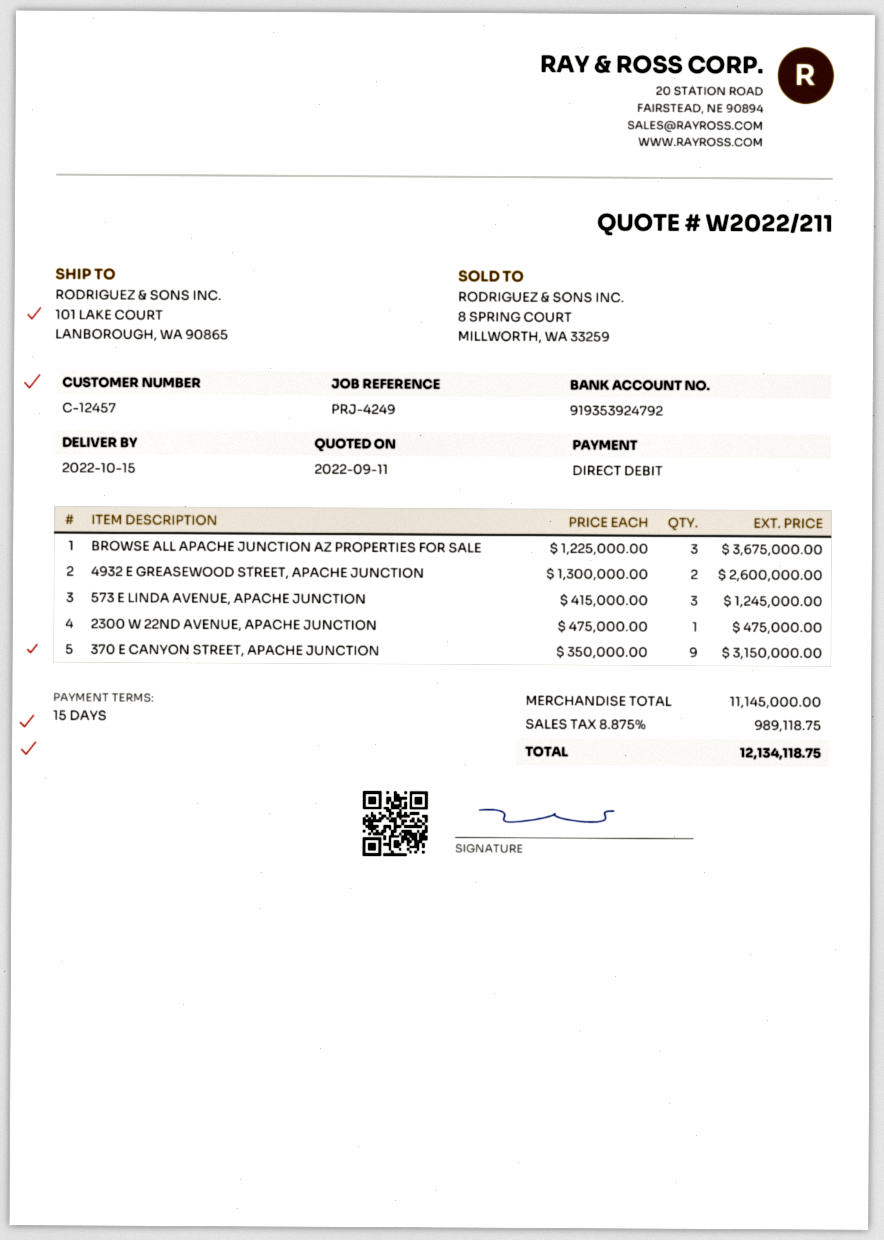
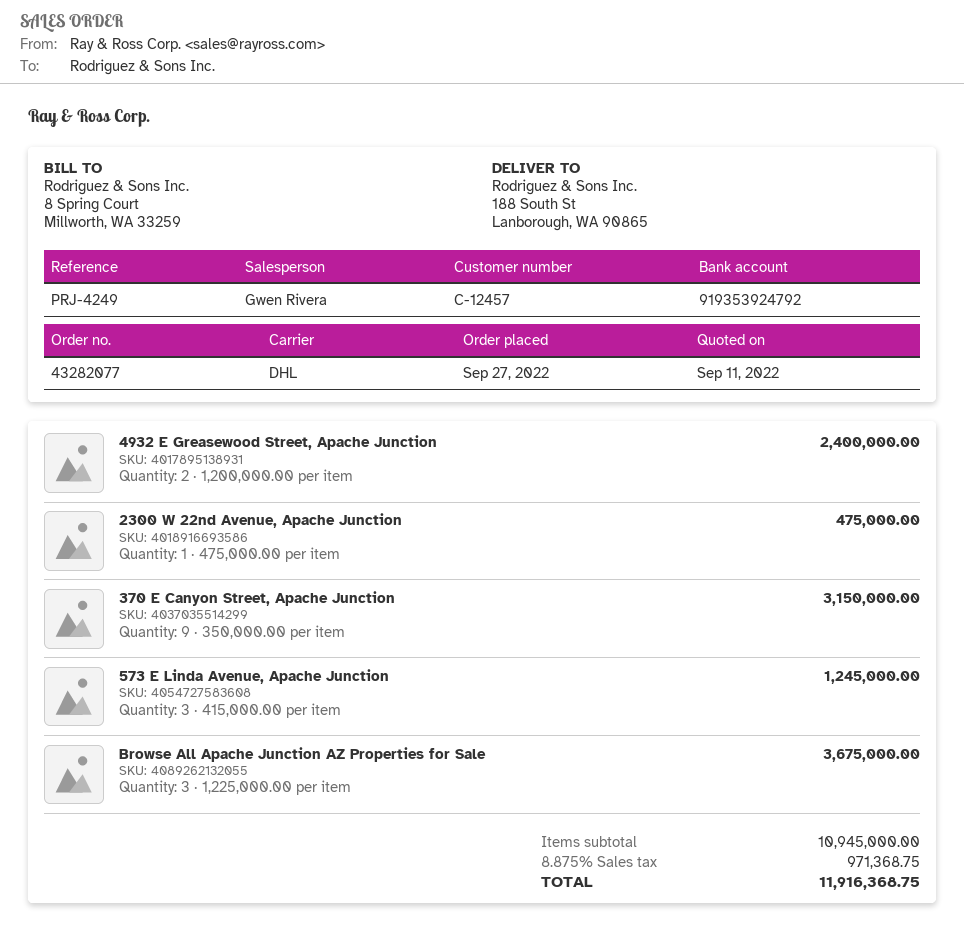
ship to: 101 LAKE COURT, LANBOROUGH, WA 90865 -> 188 South St, Lanborough, WA 90865
4932 E GREASEWOOD STREET, APACHE JUNCTION: 2 x 1300000.00 = 2600000.00 -> 2 x 1200000.00 = 2400000.00
subtotal: 11145000.00 -> 10945000.00
tax: 8.875% = 989118.75 -> 8.875% = 971368.75
total: 12134118.75 -> 11916368.75

